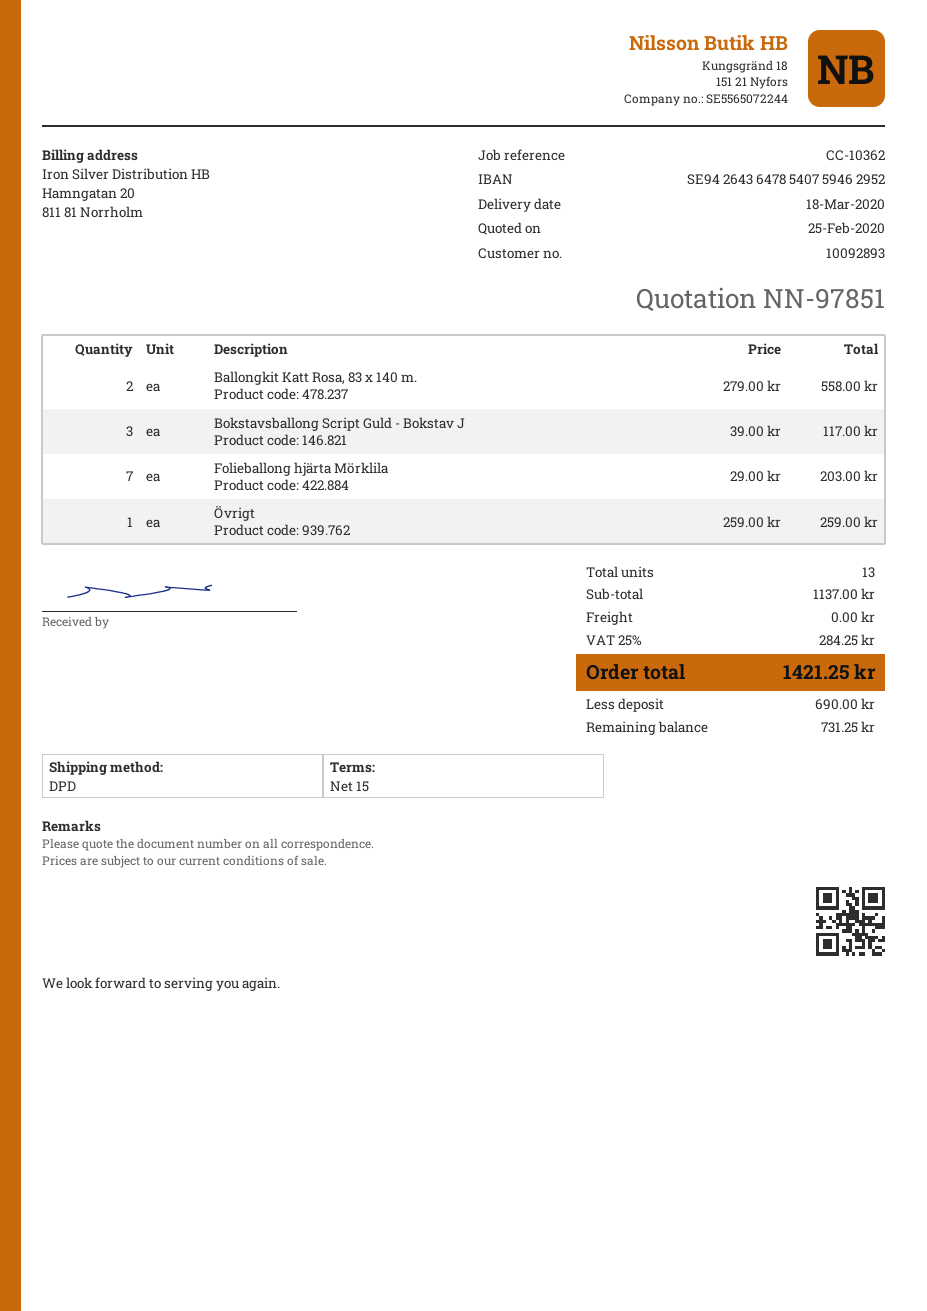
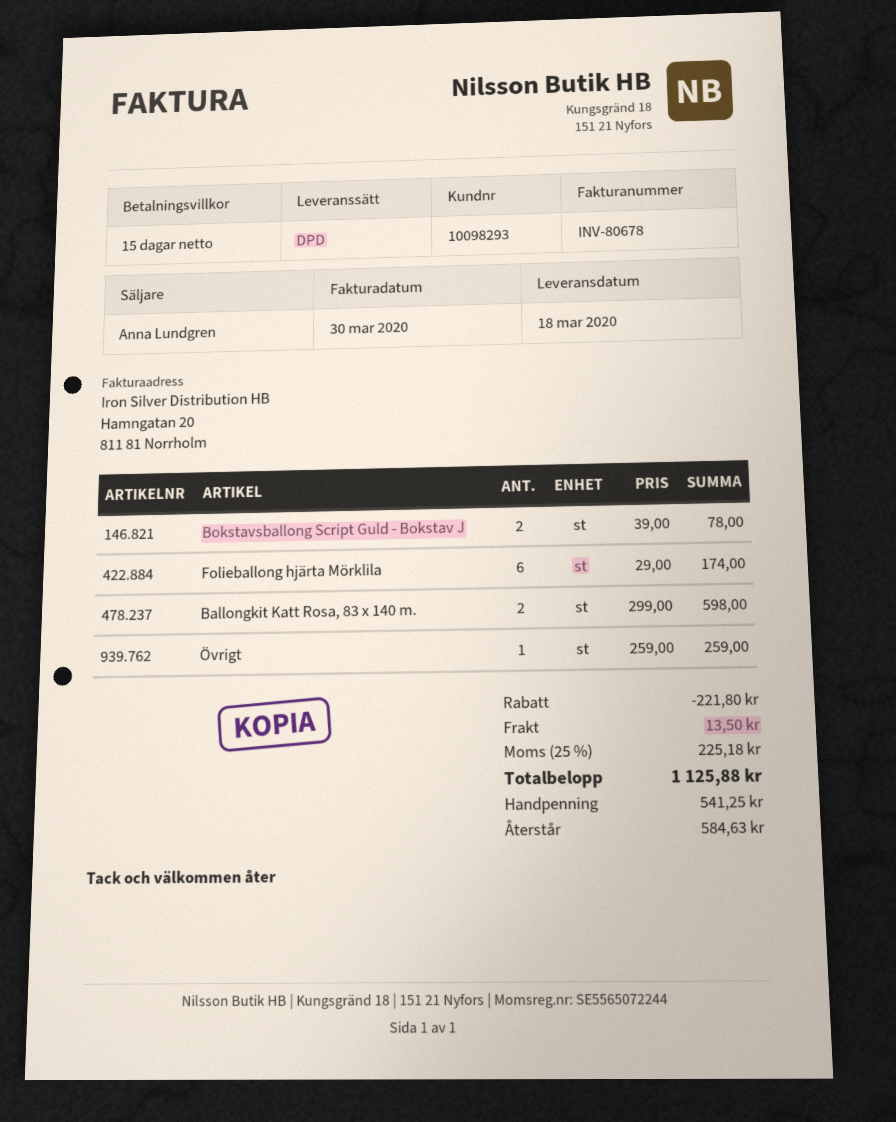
customer number: 10092893 -> 10098293
Ballongkit Katt Rosa, 83 x 140 m.: 2 x 279.00 = 558.00 -> 2 x 299.00 = 598.00
Bokstavsballong Script Guld - Bokstav J: 3 x 39.00 = 117.00 -> 2 x 39.00 = 78.00
Folieballong hjärta Mörklila: 7 x 29.00 = 203.00 -> 6 x 29.00 = 174.00
discount: none -> 221.80
shipping: 0.00 -> 13.50
tax: 25% = 284.25 -> 25% = 225.18
total: 1421.25 -> 1125.88
deposit: 690.00 -> 541.25
balance: 731.25 -> 584.63

